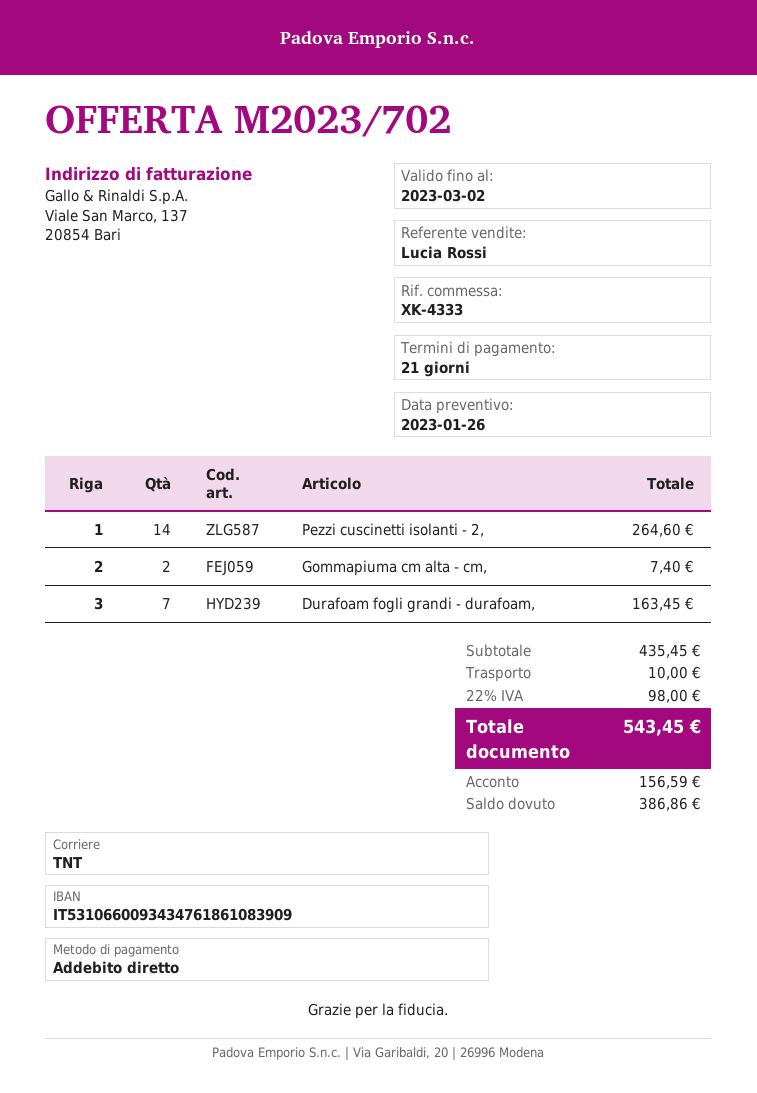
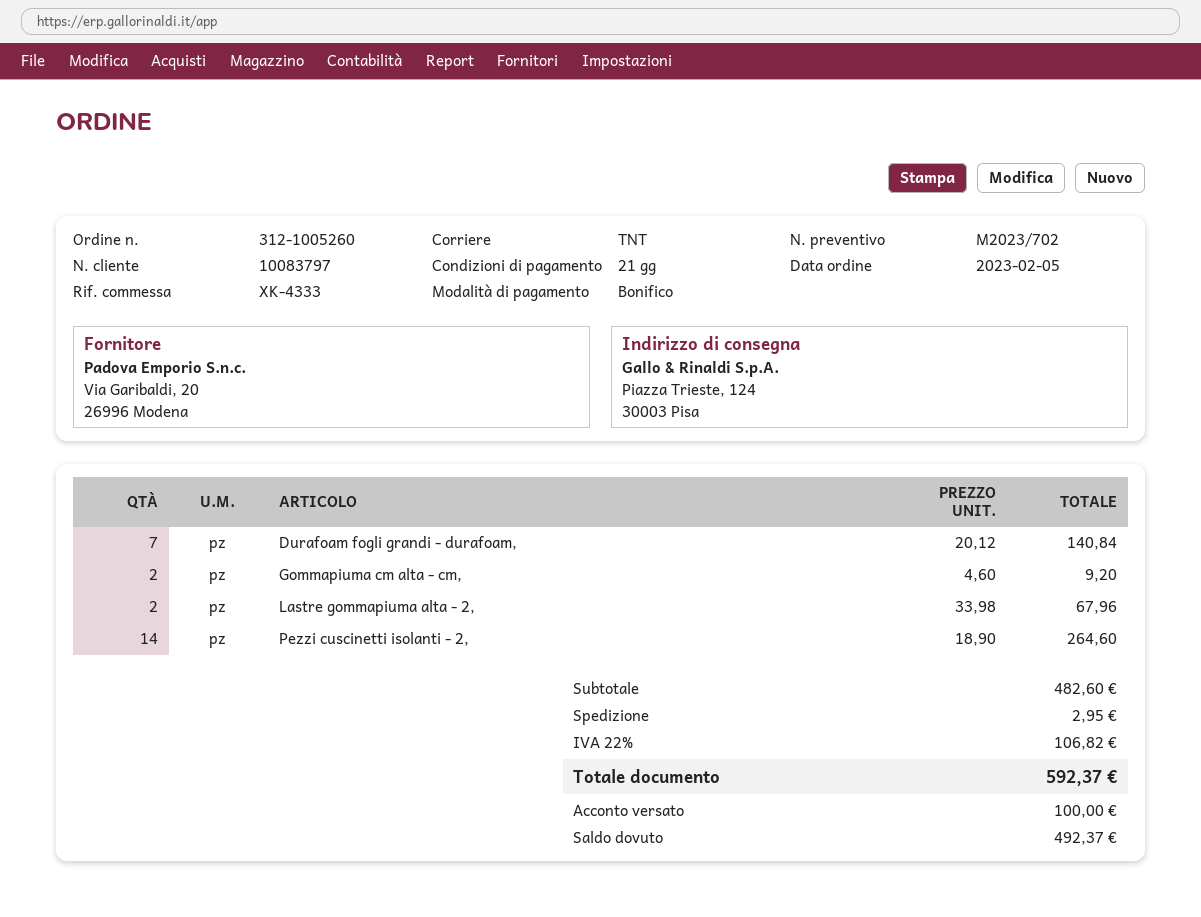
payment method: direct debit -> bank transfer
Gommapiuma cm alta - cm,: 2 for 7.40 -> 2 for 9.20
Durafoam fogli grandi - durafoam,: 7 for 163.45 -> 7 for 140.84
Lastre gommapiuma alta - 2,: none -> 2 for 67.96
subtotal: 435.45 -> 482.60
shipping: 10.00 -> 2.95
tax: 22% = 98.00 -> 22% = 106.82
total: 543.45 -> 592.37
deposit: 156.59 -> 100.00
balance: 386.86 -> 492.37

